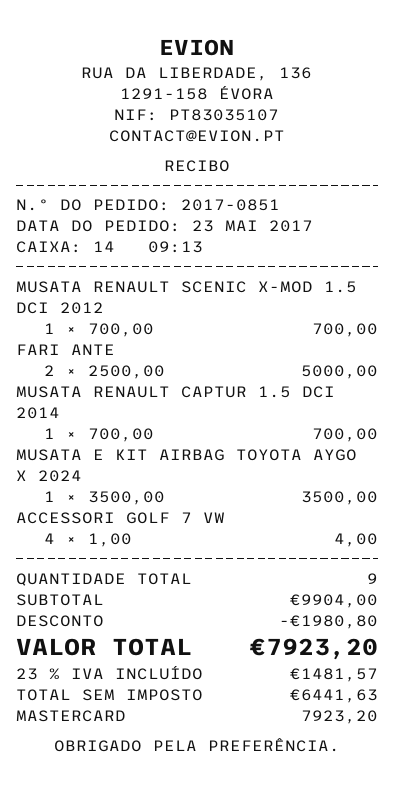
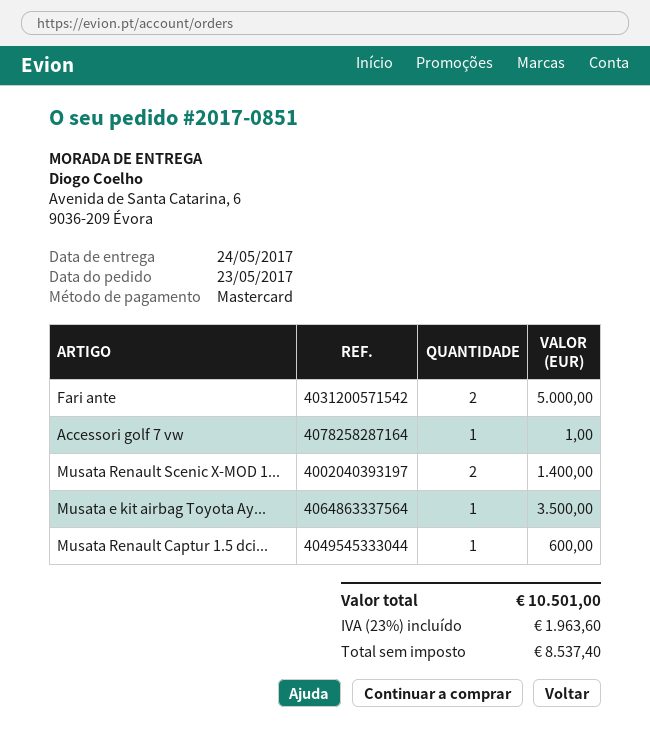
MUSATA RENAULT SCENIC X-MOD 1.5 DCI 2012: 1 for 700.00 -> 2 for 1400.00
MUSATA RENAULT CAPTUR 1.5 DCI 2014: 1 for 700.00 -> 1 for 600.00
ACCESSORI GOLF 7 VW: 4 for 4.00 -> 1 for 1.00
discount: 1980.80 -> none
net: 6441.63 -> 8537.40
tax: 23% = 1481.57 -> 23% = 1963.60
total: 7923.20 -> 10501.00

